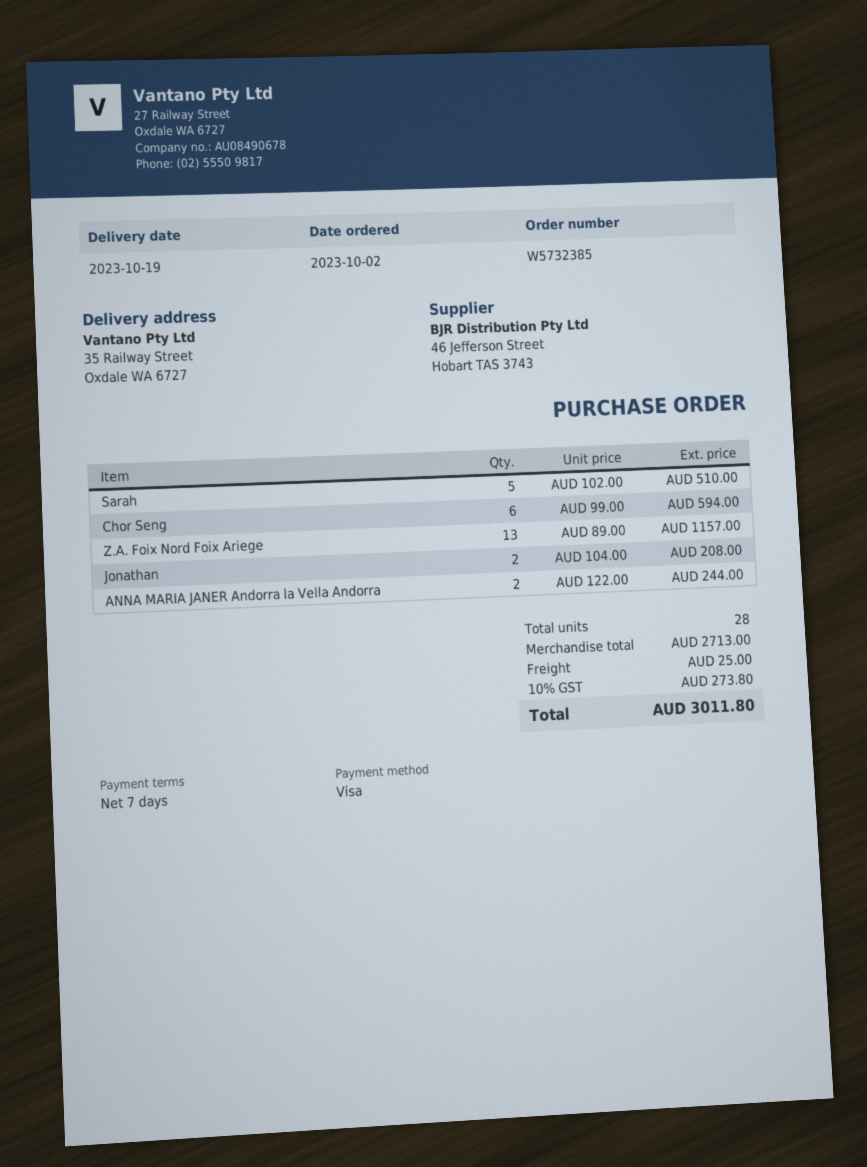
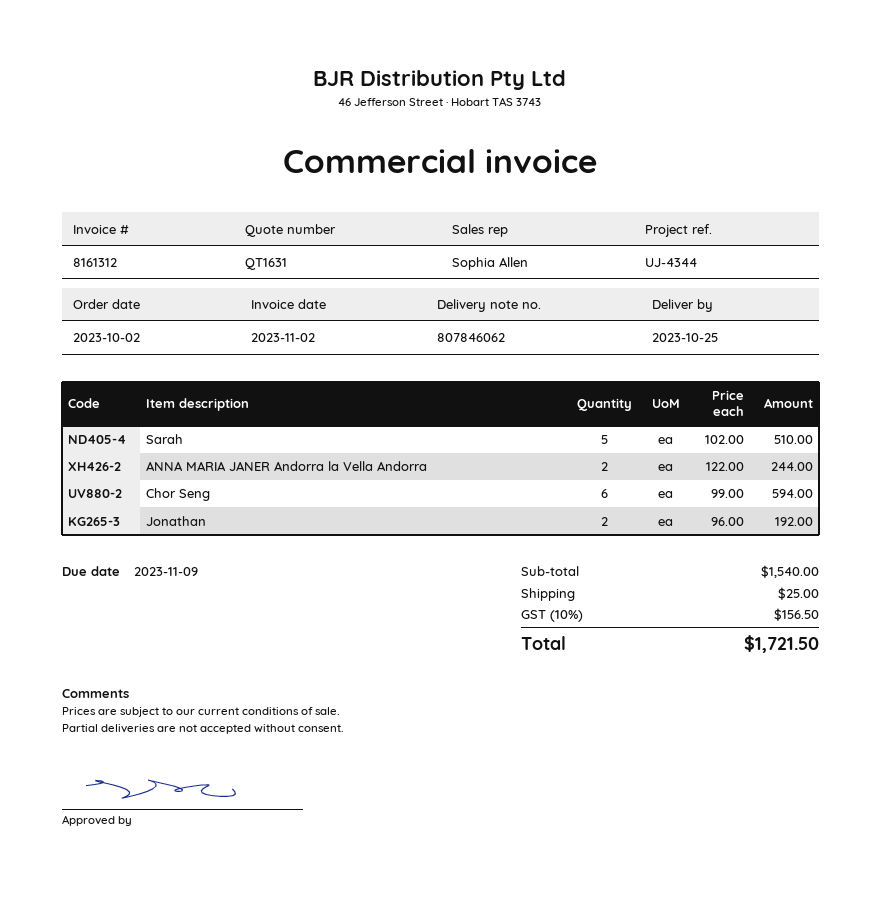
delivery date: 2023-10-19 -> 2023-10-25
Z.A. Foix Nord Foix Ariege: 13 x 89.00 = 1157.00 -> none
Jonathan: 2 x 104.00 = 208.00 -> 2 x 96.00 = 192.00
subtotal: 2713.00 -> 1540.00
tax: 10% = 273.80 -> 10% = 156.50
total: 3011.80 -> 1721.50

